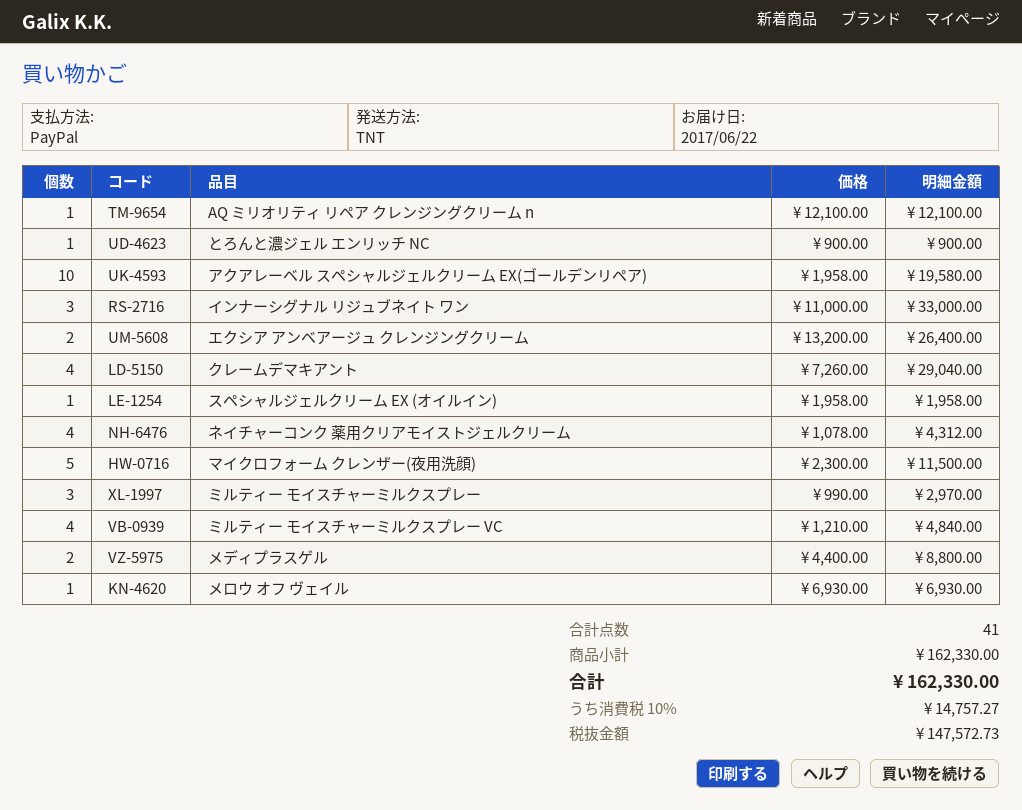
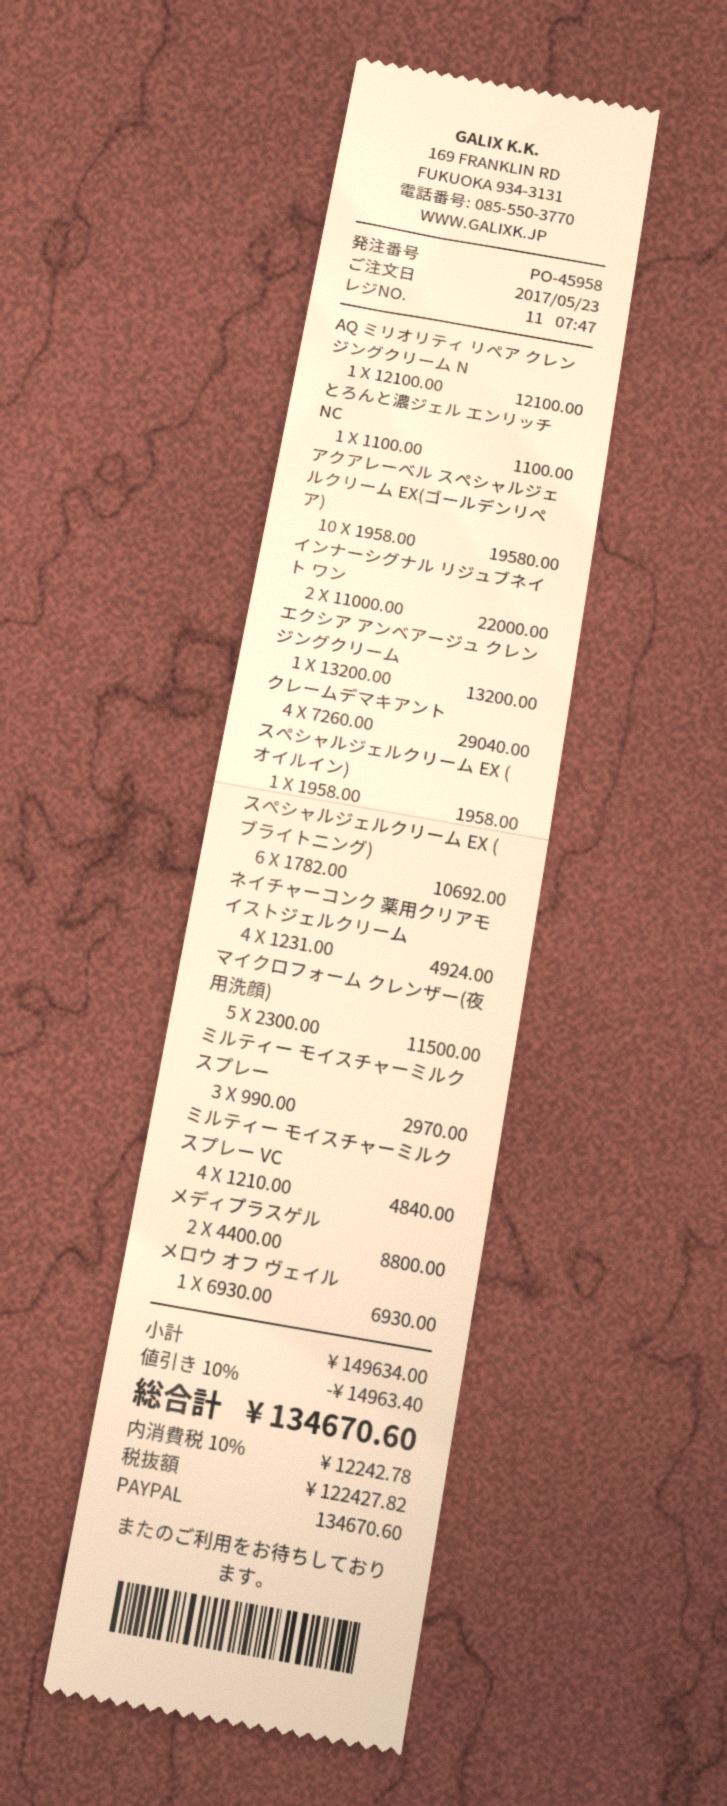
とろんと濃ジェル エンリッチ NC: 1 x 900.00 = 900.00 -> 1 x 1100.00 = 1100.00
インナーシグナル リジュブネイト ワン: 3 x 11000.00 = 33000.00 -> 2 x 11000.00 = 22000.00
エクシア アンベアージュ クレンジングクリーム: 2 x 13200.00 = 26400.00 -> 1 x 13200.00 = 13200.00
ネイチャーコンク 薬用クリアモイストジェルクリーム: 4 x 1078.00 = 4312.00 -> 4 x 1231.00 = 4924.00
スペシャルジェルクリーム EX (ブライトニング): none -> 6 x 1782.00 = 10692.00
subtotal: 162330.00 -> 149634.00
discount: none -> 10% = 14963.40
net: 147572.73 -> 122427.82
tax: 10% = 14757.27 -> 10% = 12242.78
total: 162330.00 -> 134670.60

